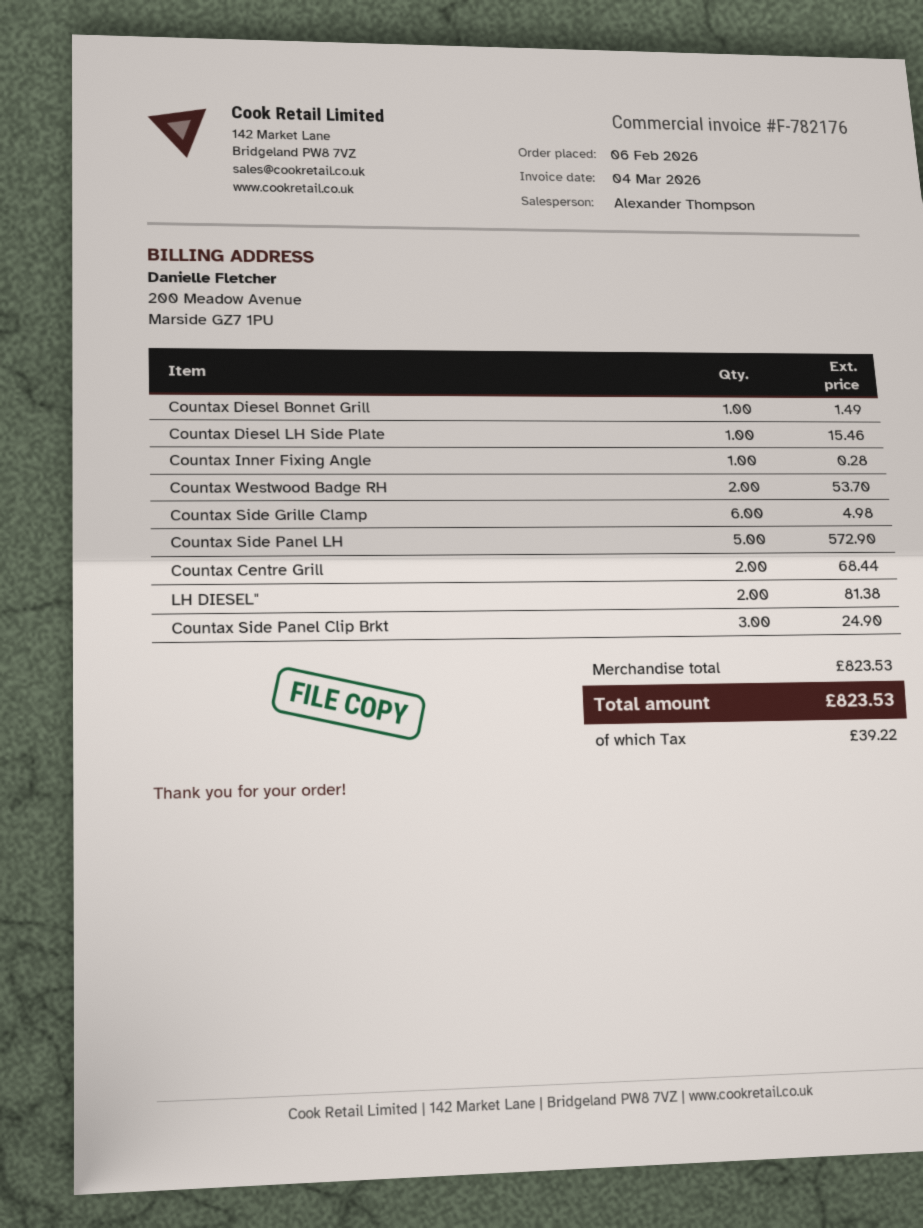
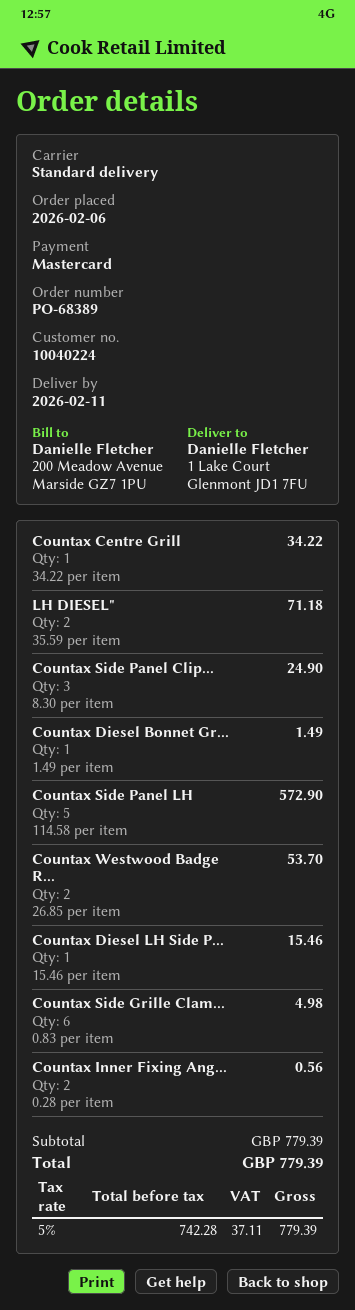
Countax Inner Fixing Angle: 1 for 0.28 -> 2 for 0.56
Countax Centre Grill: 2 for 68.44 -> 1 for 34.22
LH DIESEL": 2 for 81.38 -> 2 for 71.18
subtotal: 823.53 -> 779.39
tax: 39.22 -> 37.11
total: 823.53 -> 779.39

